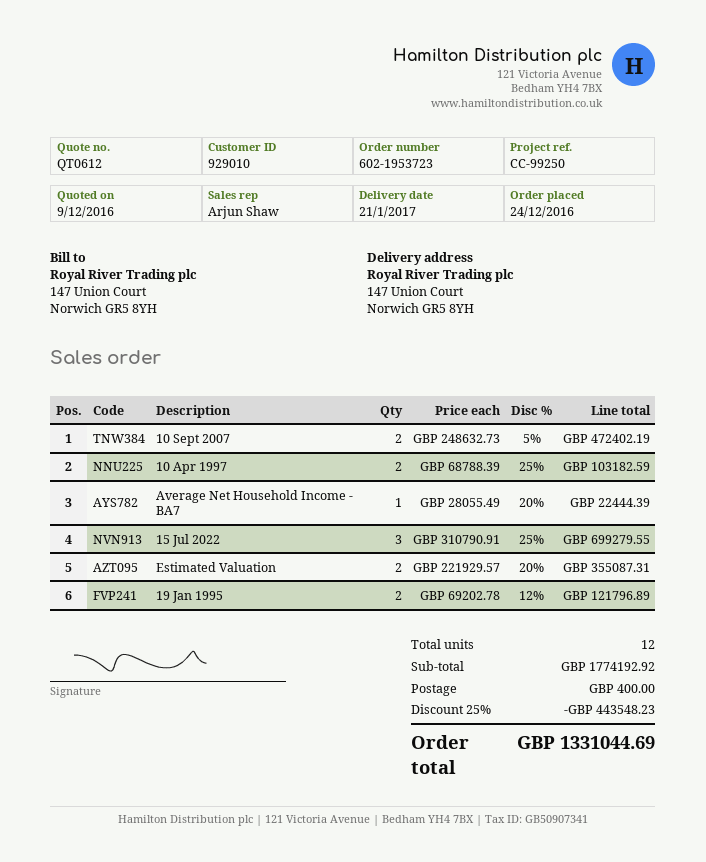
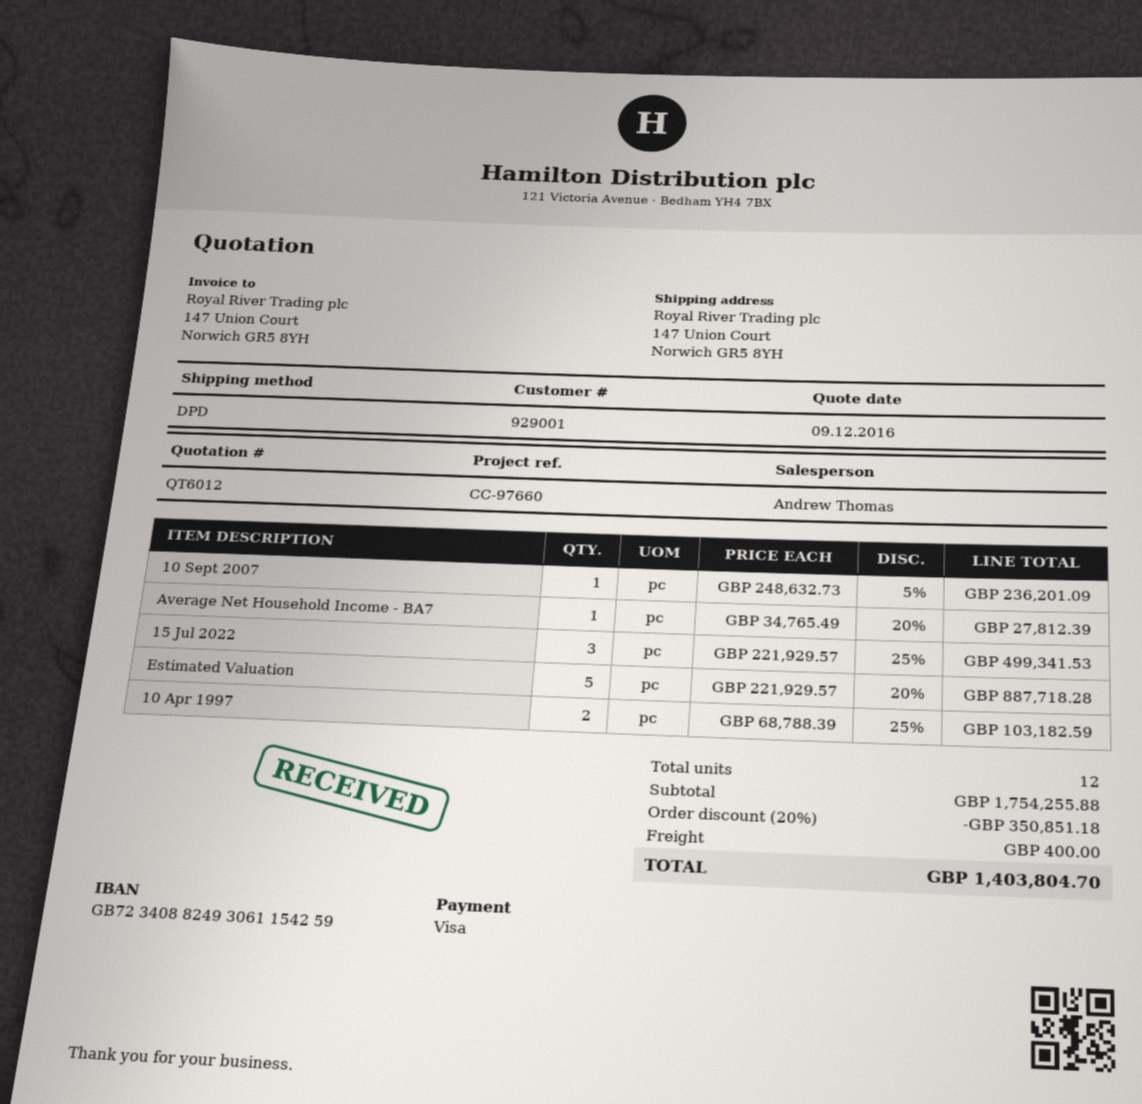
quote number: QT0612 -> QT6012
customer number: 929010 -> 929001
reference: CC-99250 -> CC-97660
sales rep: Arjun Shaw -> Andrew Thomas
10 Sept 2007: 2 x 248632.73 - 5% = 472402.19 -> 1 x 248632.73 - 5% = 236201.09
Average Net Household Income - BA7: 1 x 28055.49 - 20% = 22444.39 -> 1 x 34765.49 - 20% = 27812.39
15 Jul 2022: 3 x 310790.91 - 25% = 699279.55 -> 3 x 221929.57 - 25% = 499341.53
Estimated Valuation: 2 x 221929.57 - 20% = 355087.31 -> 5 x 221929.57 - 20% = 887718.28
19 Jan 1995: 2 x 69202.78 - 12% = 121796.89 -> none
subtotal: 1774192.92 -> 1754255.88
discount: 25% = 443548.23 -> 20% = 350851.18
total: 1331044.69 -> 1403804.70

